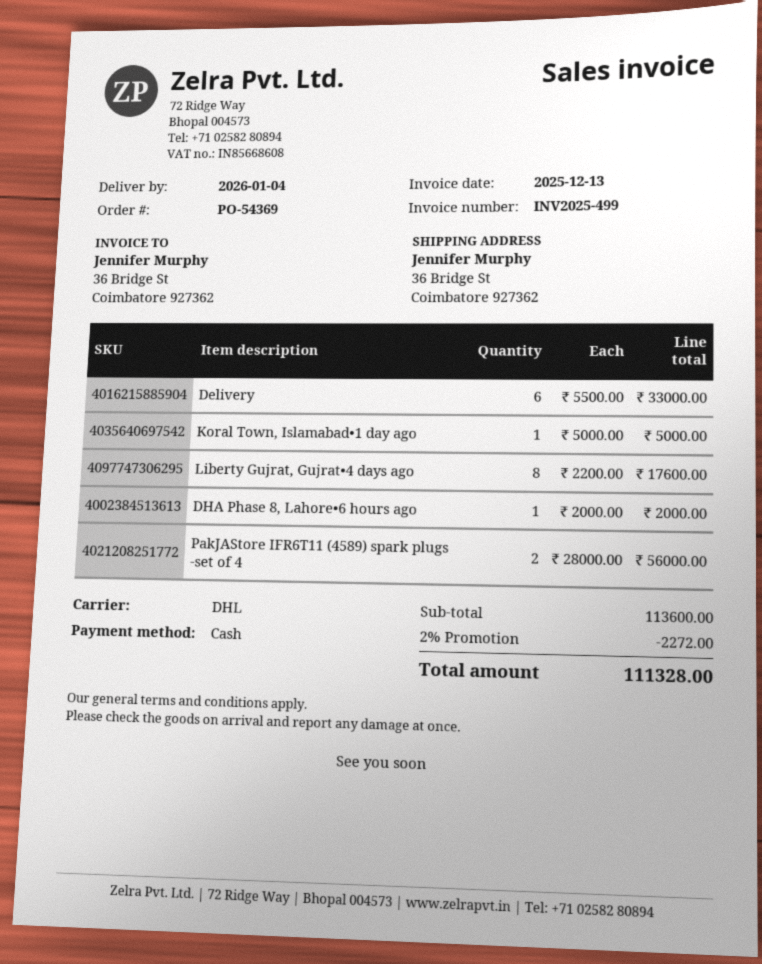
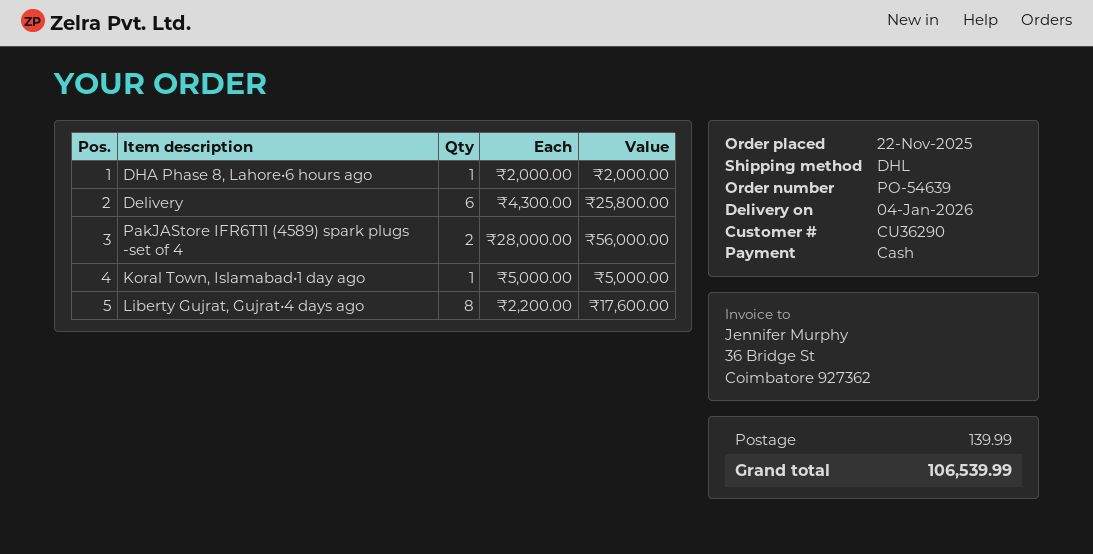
order number: PO-54369 -> PO-54639
Delivery: 6 x 5500.00 = 33000.00 -> 6 x 4300.00 = 25800.00
discount: 2% = 2272.00 -> none
shipping: none -> 139.99
total: 111328.00 -> 106539.99

